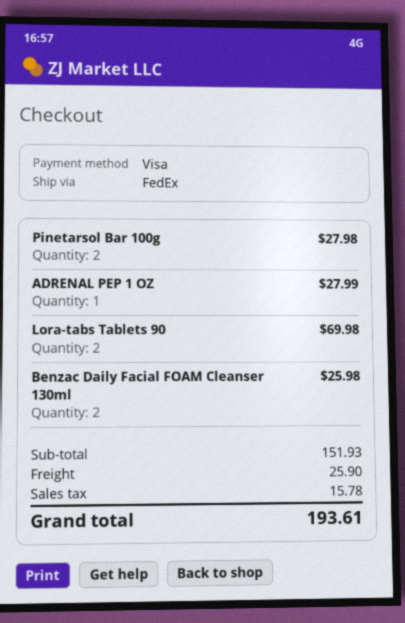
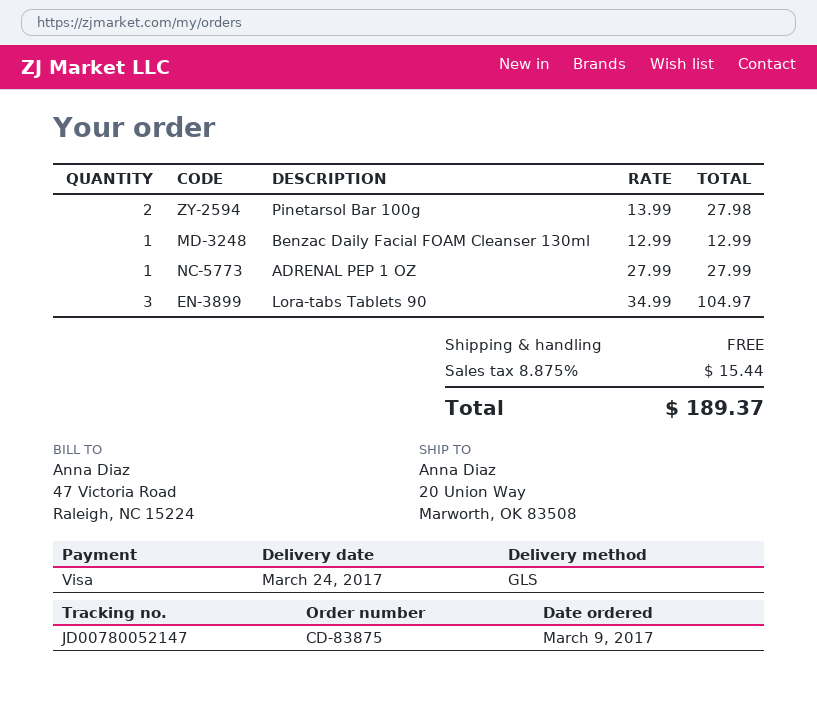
shipping method: FedEx -> GLS
Lora-tabs Tablets 90: 2 for 69.98 -> 3 for 104.97
Benzac Daily Facial FOAM Cleanser 130ml: 2 for 25.98 -> 1 for 12.99
shipping: 25.90 -> 0.00
tax: 15.78 -> 15.44
total: 193.61 -> 189.37

